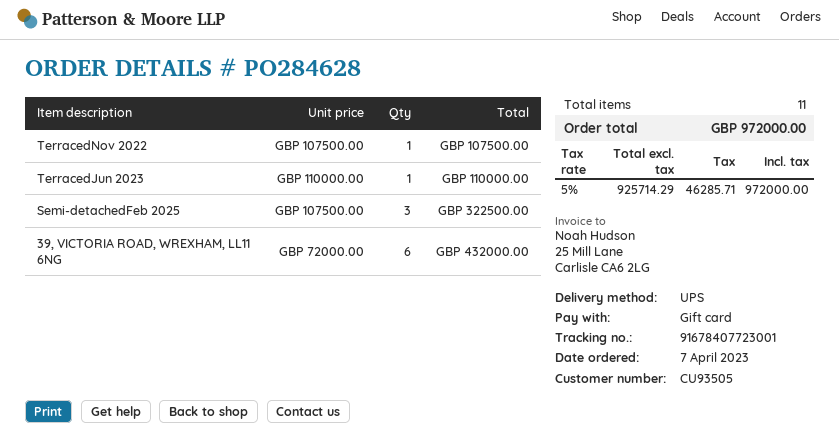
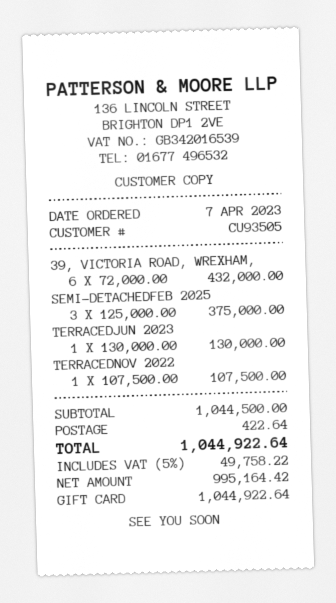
TerracedJun 2023: 1 x 110000.00 = 110000.00 -> 1 x 130000.00 = 130000.00
Semi-detachedFeb 2025: 3 x 107500.00 = 322500.00 -> 3 x 125000.00 = 375000.00
shipping: none -> 422.64
net: 925714.29 -> 995164.42
tax: 5% = 46285.71 -> 5% = 49758.22
total: 972000.00 -> 1044922.64

